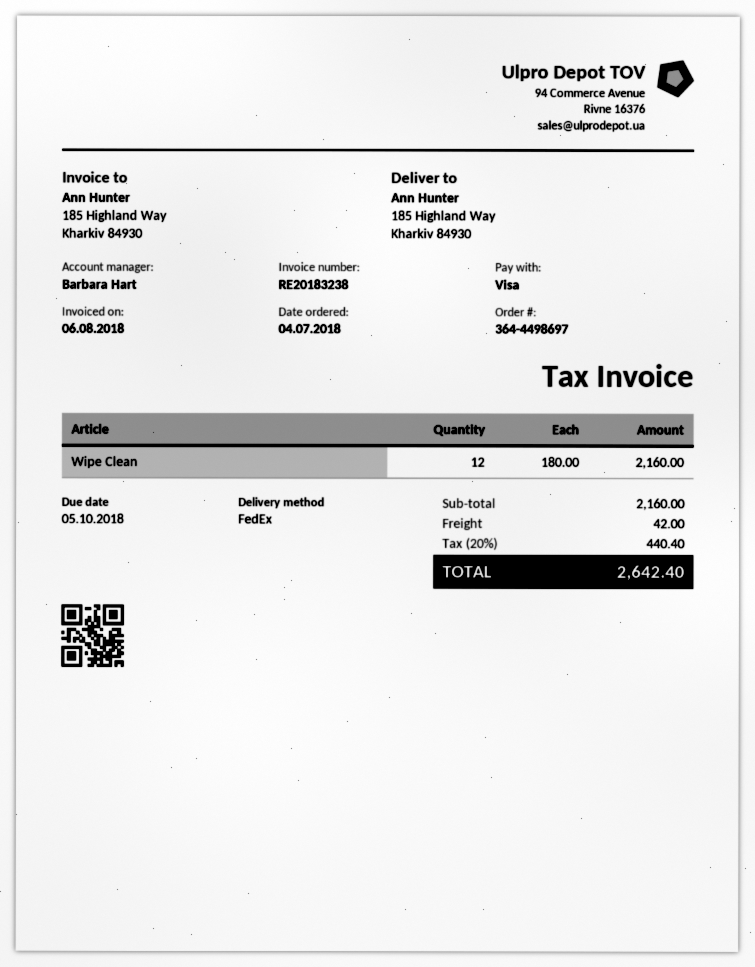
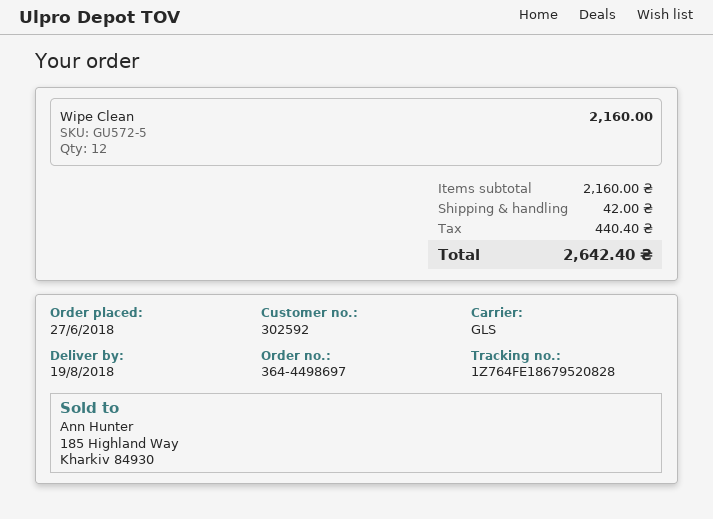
order date: 2018-07-04 -> 2018-06-27
shipping method: FedEx -> GLS

